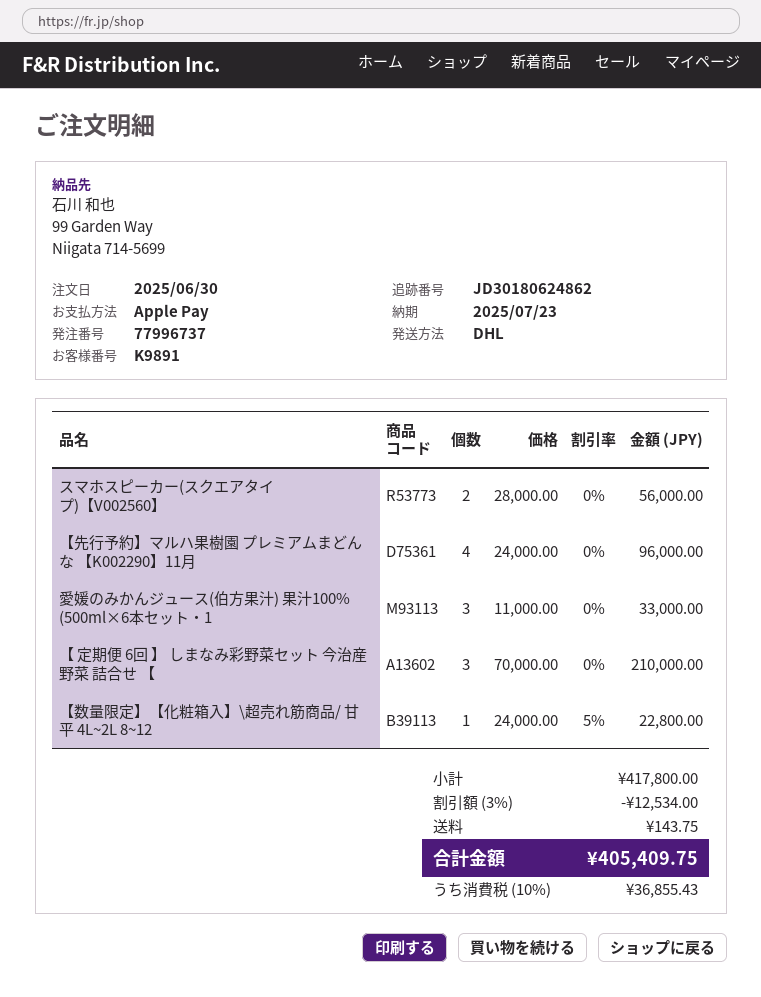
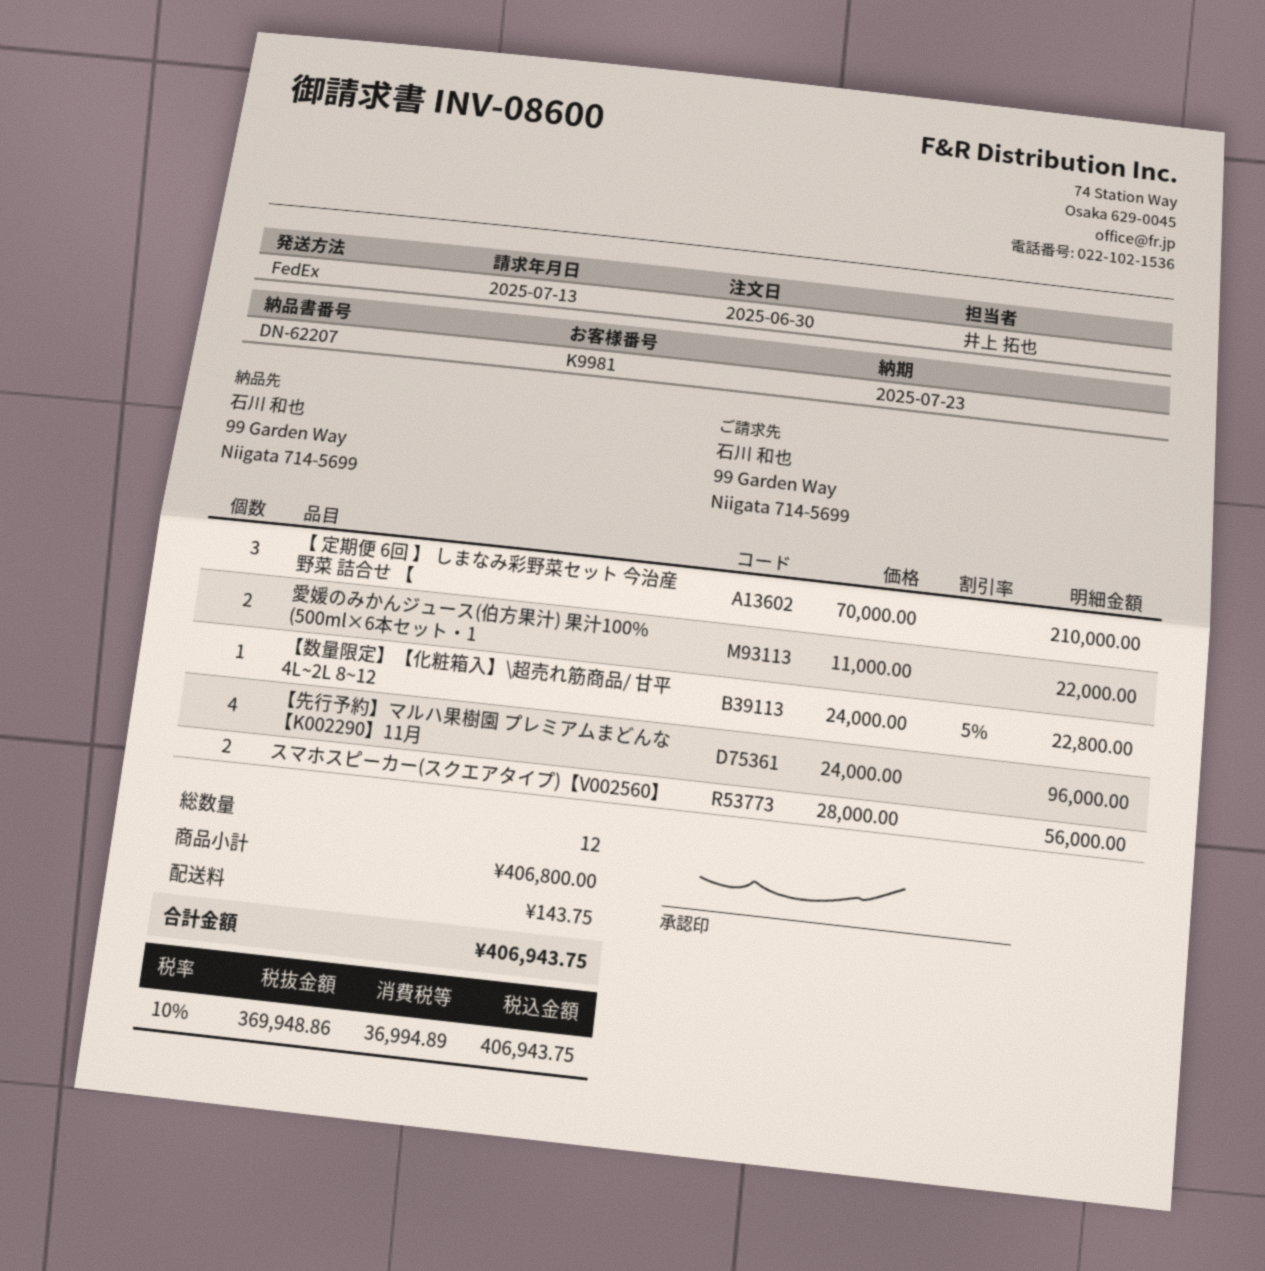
customer number: K9891 -> K9981
shipping method: DHL -> FedEx
愛媛のみかんジュース(伯方果汁) 果汁100% (500ml×6本セット・1: 3 x 11000.00 = 33000.00 -> 2 x 11000.00 = 22000.00
subtotal: 417800.00 -> 406800.00
discount: 3% = 12534.00 -> none
tax: 10% = 36855.43 -> 10% = 36994.89
total: 405409.75 -> 406943.75

